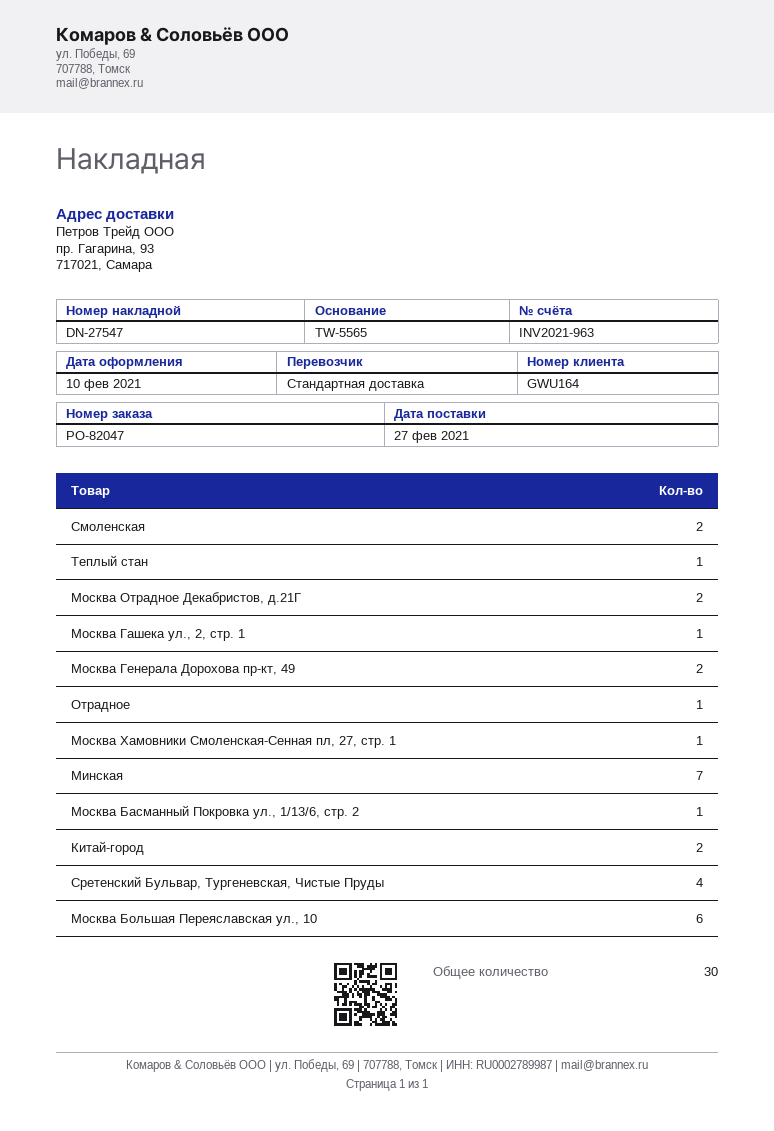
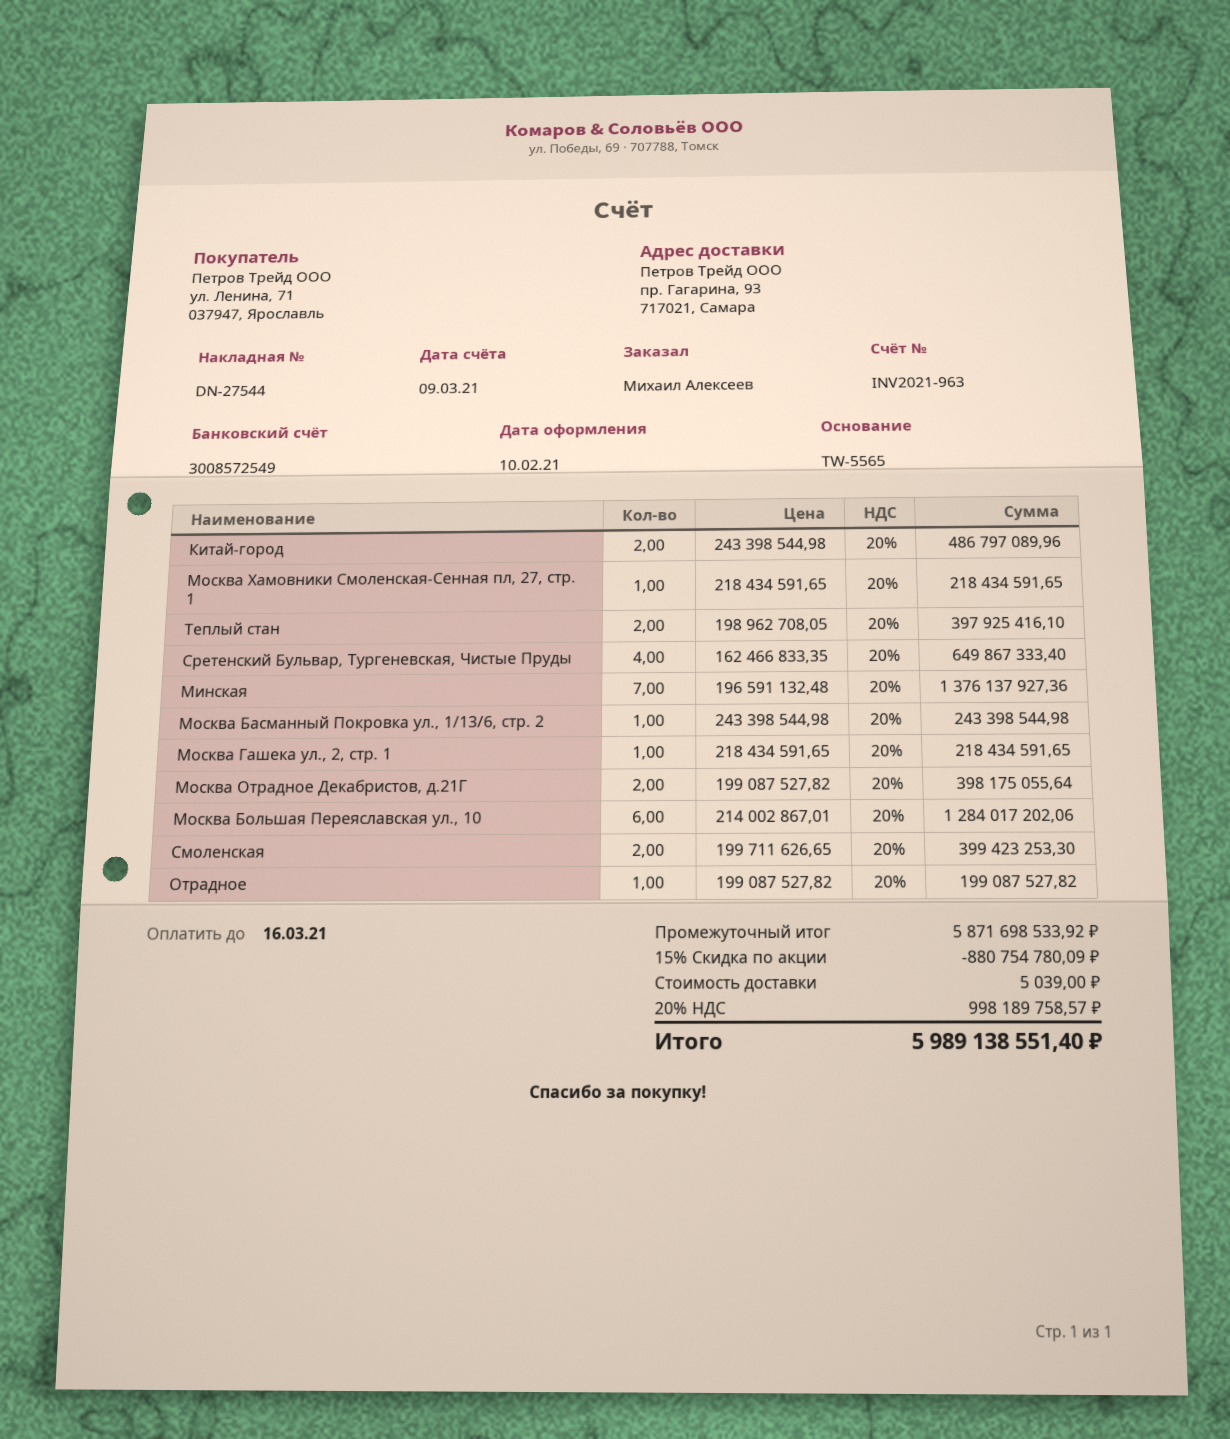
delivery note number: DN-27547 -> DN-27544
Теплый стан: 1 -> 2
Москва Генерала Дорохова пр-кт, 49: 2 -> none

